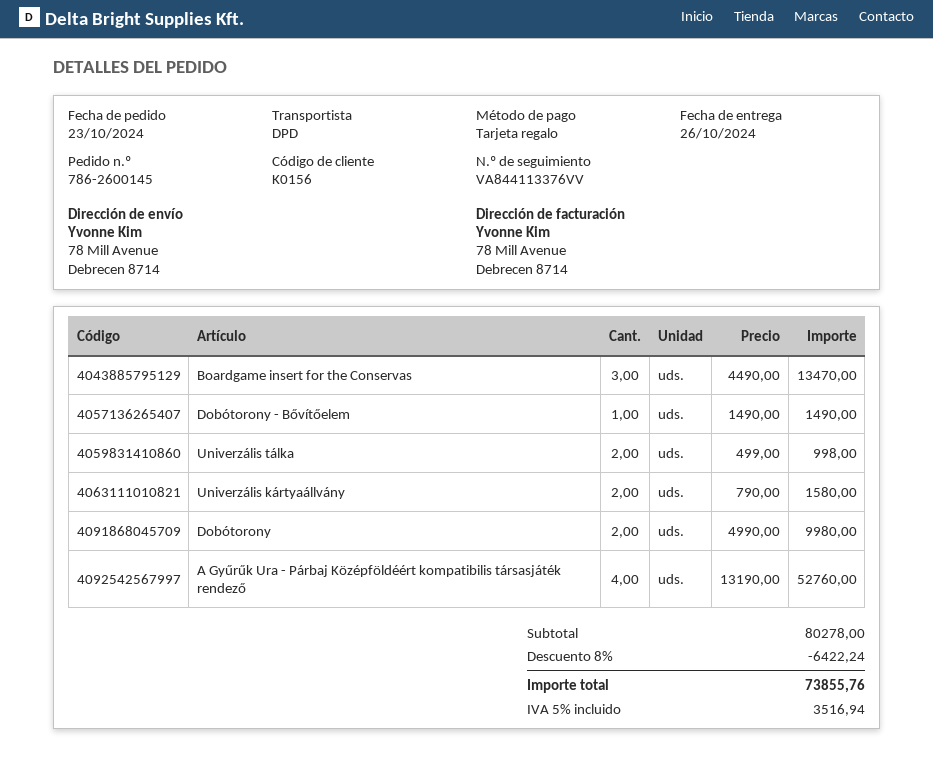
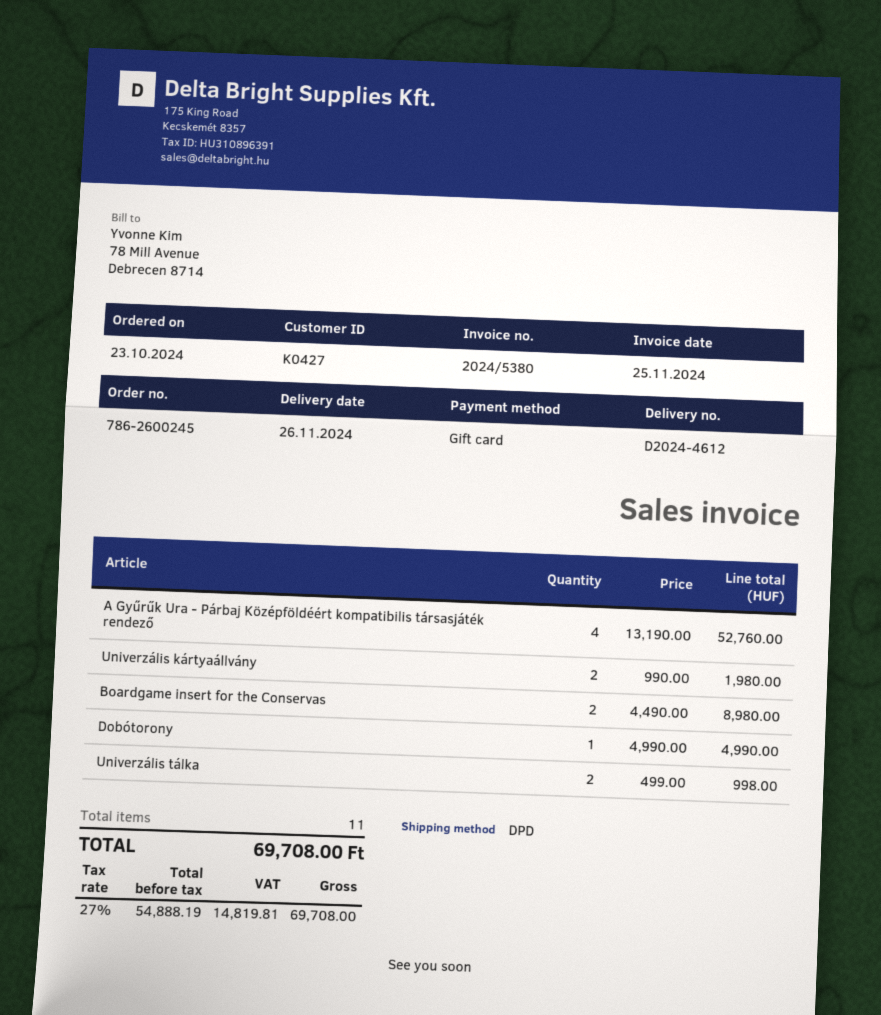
order number: 786-2600145 -> 786-2600245
delivery date: 2024-10-26 -> 2024-11-26
customer number: K0156 -> K0427
Boardgame insert for the Conservas: 3 x 4490.00 = 13470.00 -> 2 x 4490.00 = 8980.00
Dobótorony - Bővítőelem: 1 x 1490.00 = 1490.00 -> none
Univerzális kártyaállvány: 2 x 790.00 = 1580.00 -> 2 x 990.00 = 1980.00
Dobótorony: 2 x 4990.00 = 9980.00 -> 1 x 4990.00 = 4990.00
discount: 8% = 6422.24 -> none
tax: 5% = 3516.94 -> 27% = 14819.81
total: 73855.76 -> 69708.00

